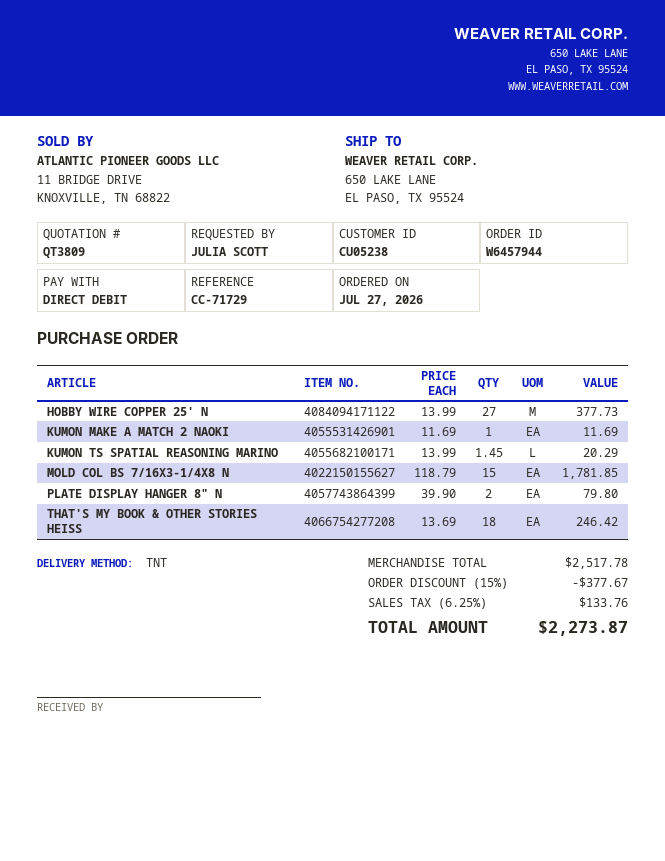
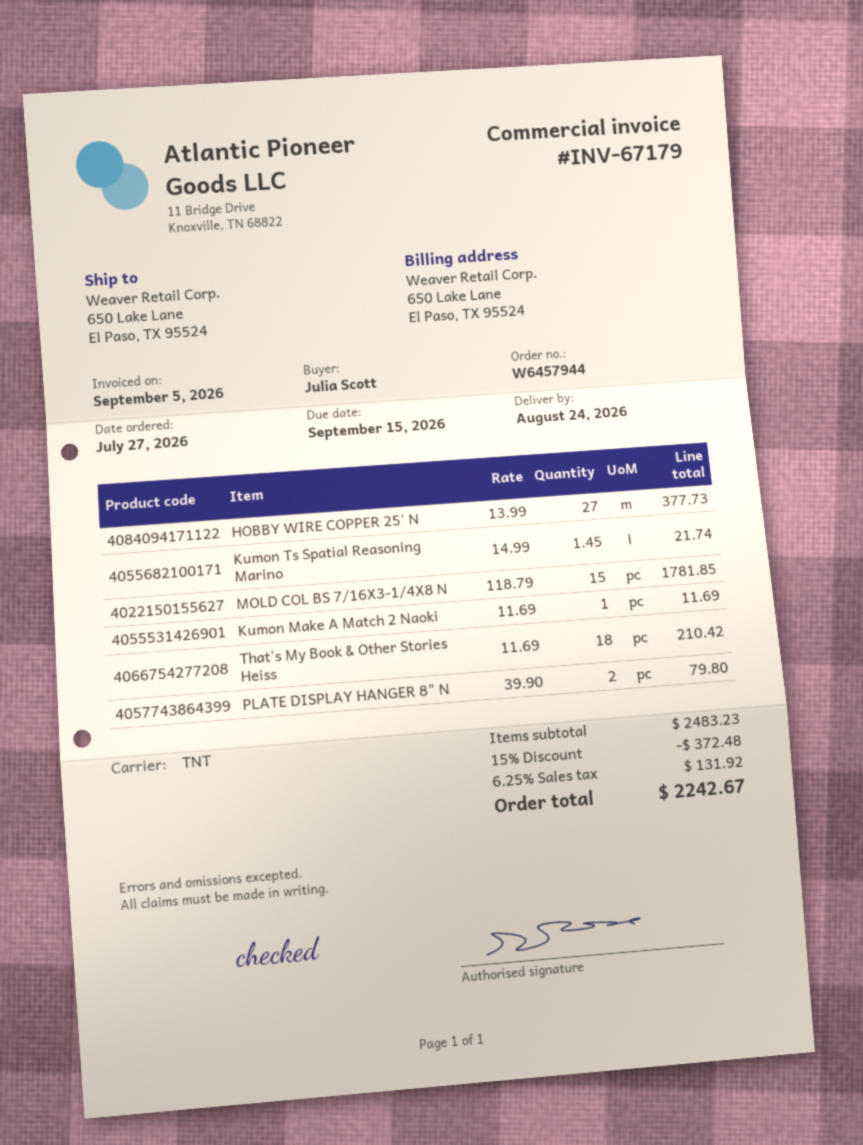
KUMON TS SPATIAL REASONING MARINO: 1.45 x 13.99 = 20.29 -> 1.45 x 14.99 = 21.74
THAT'S MY BOOK & OTHER STORIES HEISS: 18 x 13.69 = 246.42 -> 18 x 11.69 = 210.42
subtotal: 2517.78 -> 2483.23
discount: 15% = 377.67 -> 15% = 372.48
tax: 6.25% = 133.76 -> 6.25% = 131.92
total: 2273.87 -> 2242.67

